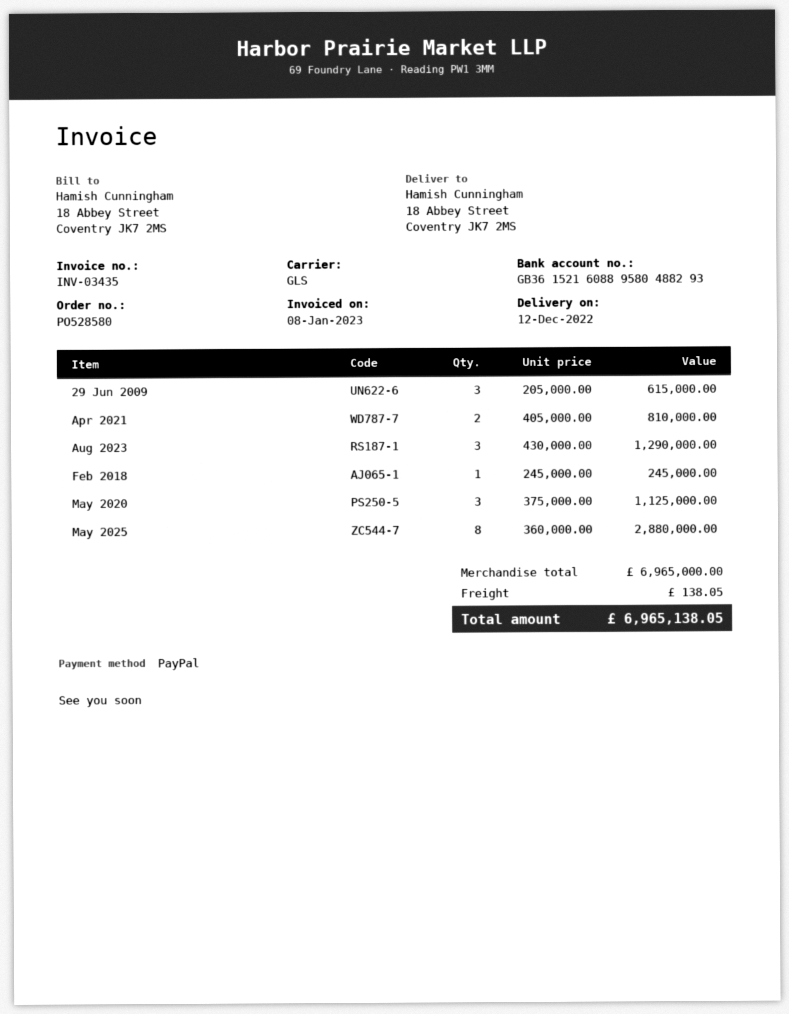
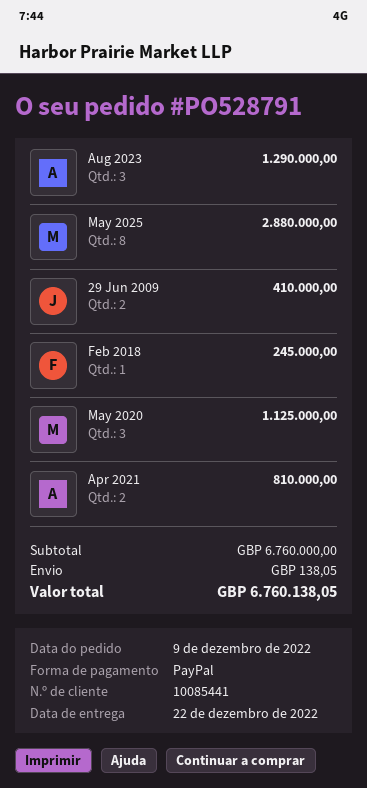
order number: PO528580 -> PO528791
delivery date: 2022-12-12 -> 2022-12-22
29 Jun 2009: 3 for 615000.00 -> 2 for 410000.00
subtotal: 6965000.00 -> 6760000.00
total: 6965138.05 -> 6760138.05

